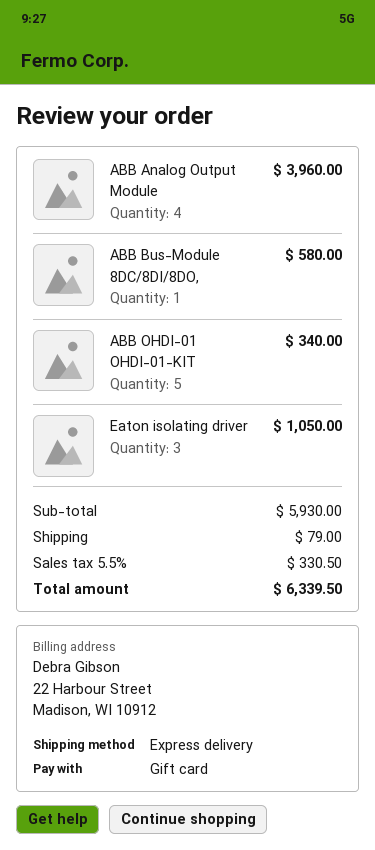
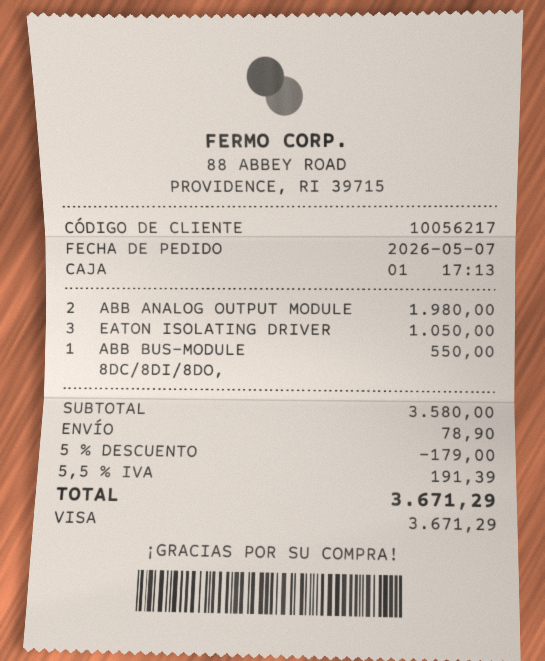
payment method: gift card -> Visa
ABB Analog Output Module: 4 for 3960.00 -> 2 for 1980.00
ABB Bus-Module 8DC/8DI/8DO,: 1 for 580.00 -> 1 for 550.00
ABB OHDI-01 OHDI-01-KIT: 5 for 340.00 -> none
subtotal: 5930.00 -> 3580.00
discount: none -> 5% = 179.00
shipping: 79.00 -> 78.90
tax: 5.5% = 330.50 -> 5.5% = 191.39
total: 6339.50 -> 3671.29

